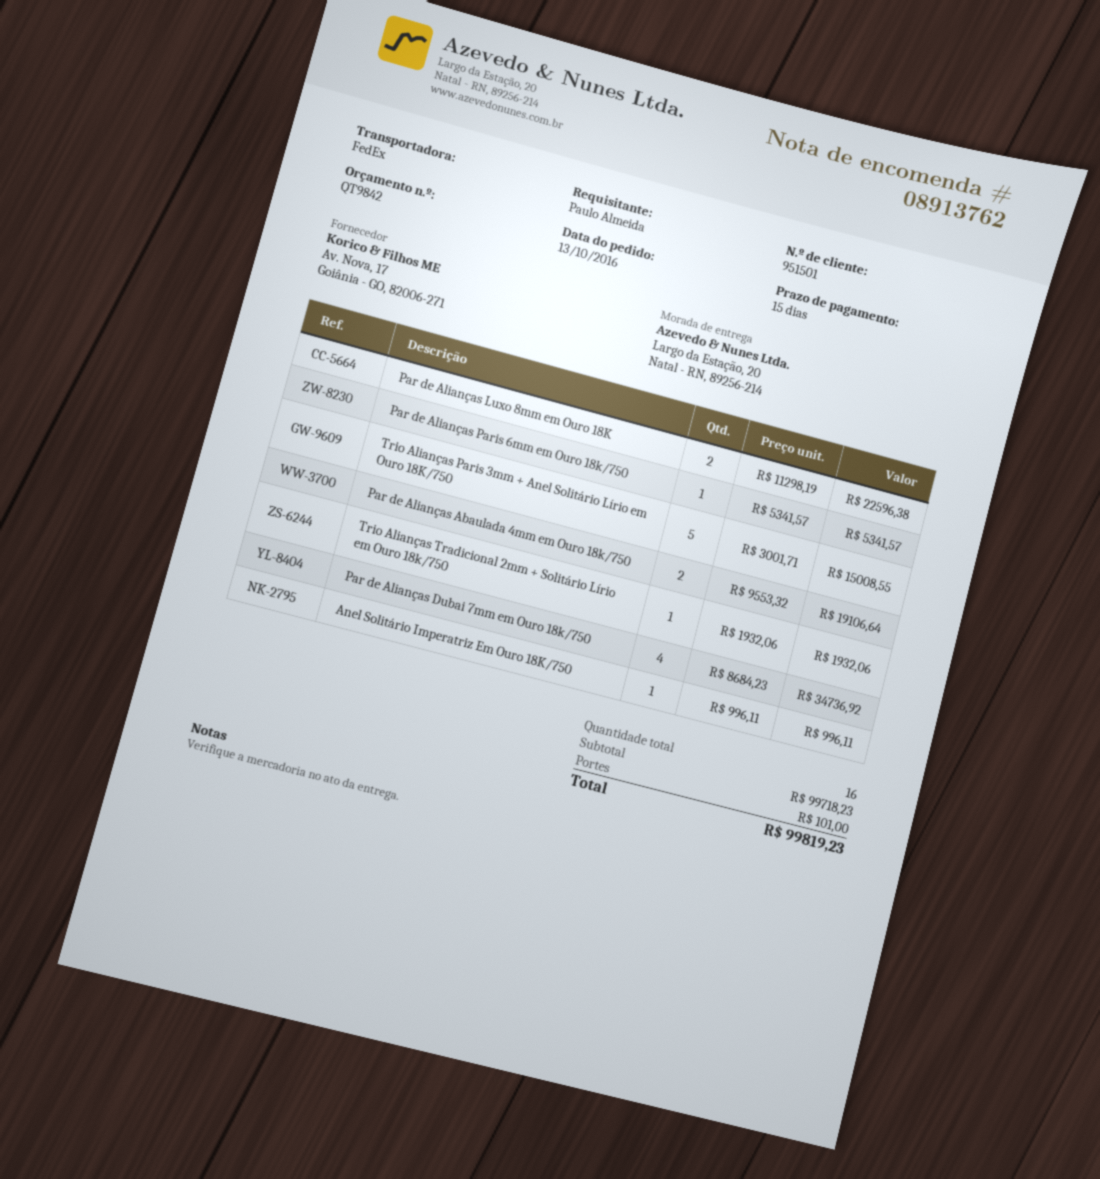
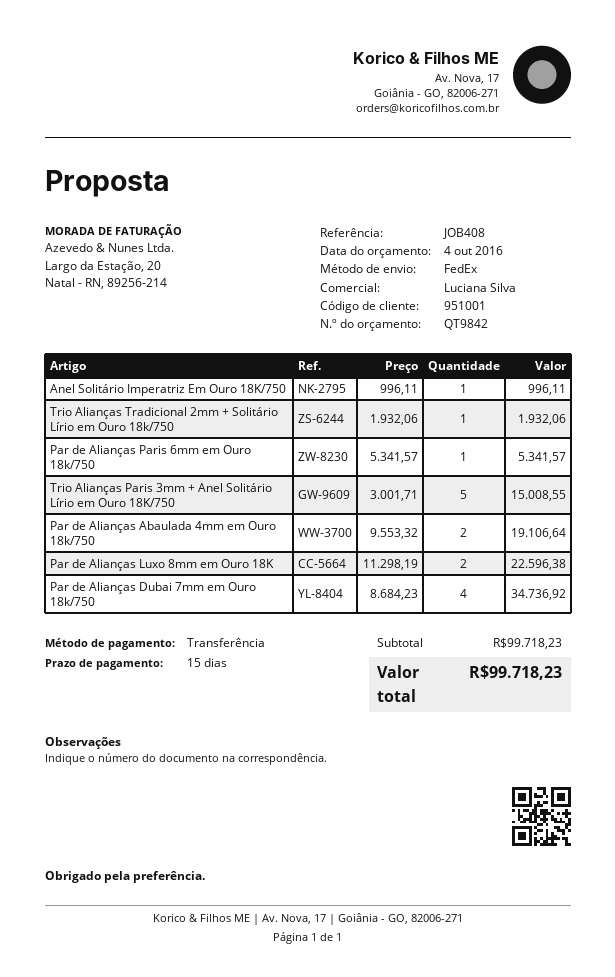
customer number: 951501 -> 951001
shipping: 101.00 -> none
total: 99819.23 -> 99718.23

